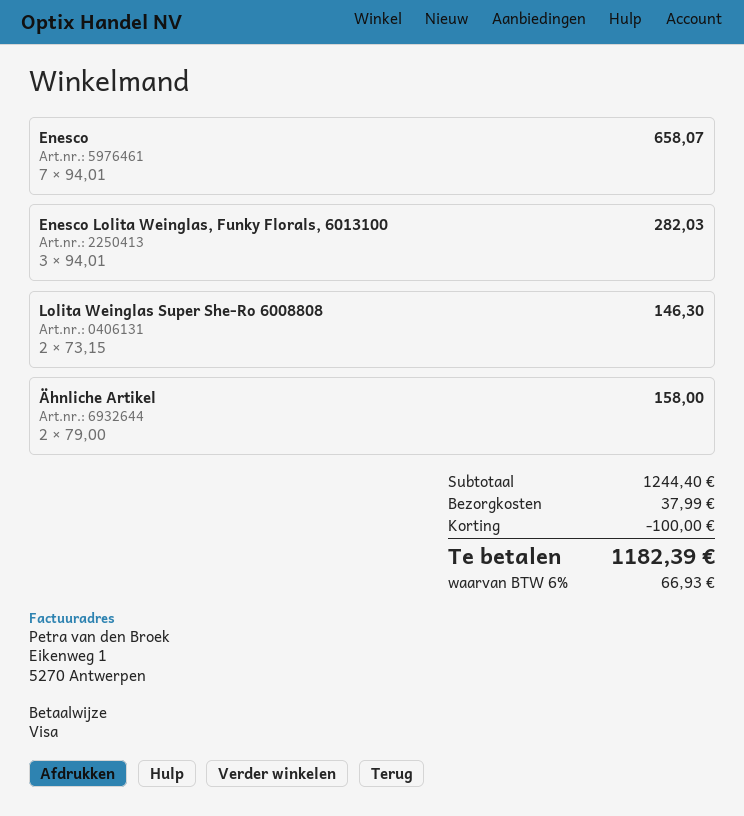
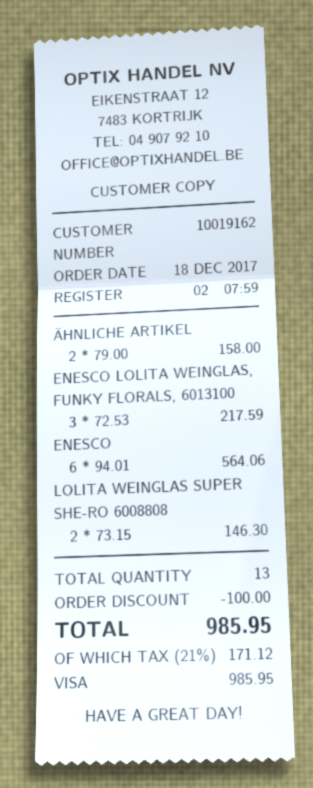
Enesco: 7 x 94.01 = 658.07 -> 6 x 94.01 = 564.06
Enesco Lolita Weinglas, Funky Florals, 6013100: 3 x 94.01 = 282.03 -> 3 x 72.53 = 217.59
shipping: 37.99 -> none
tax: 6% = 66.93 -> 21% = 171.12
total: 1182.39 -> 985.95

